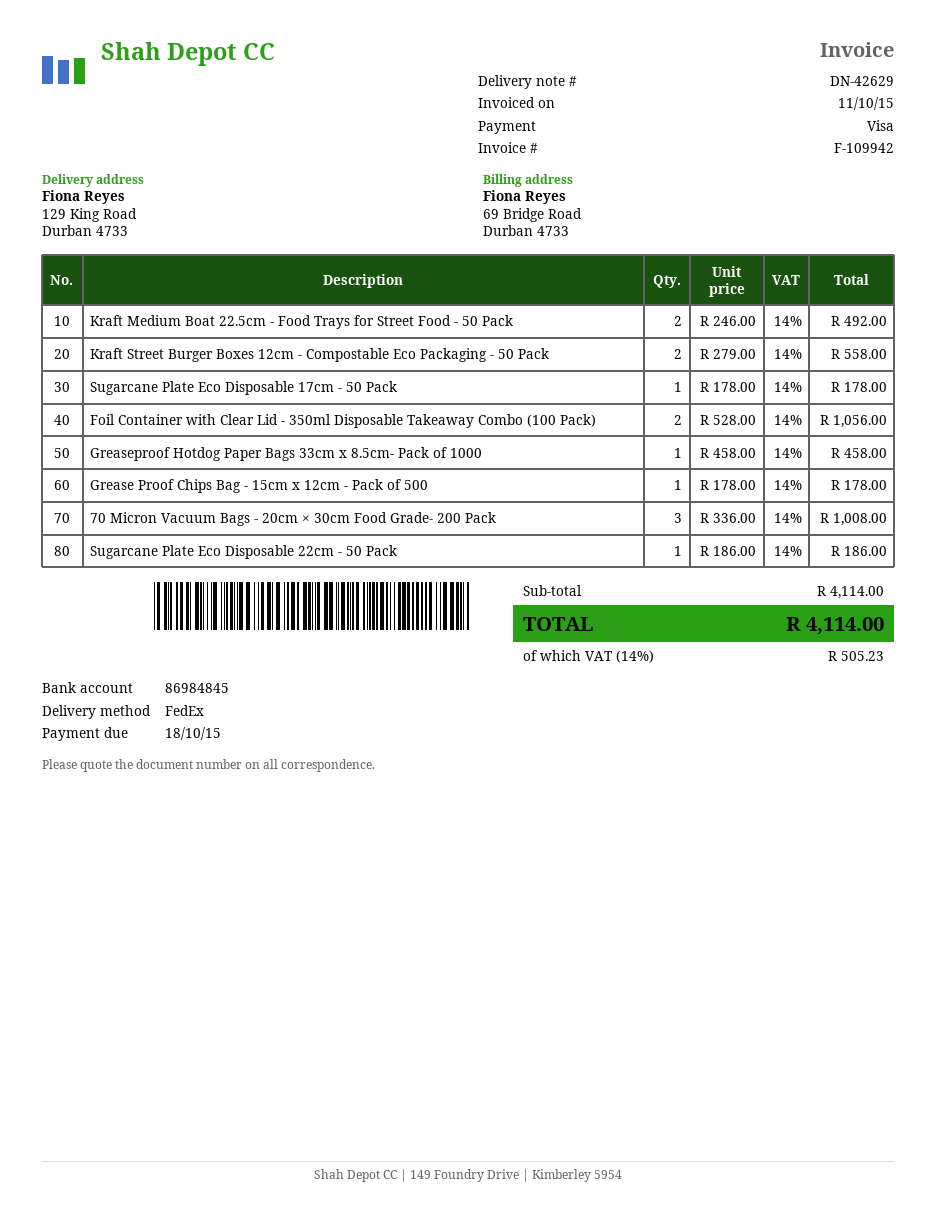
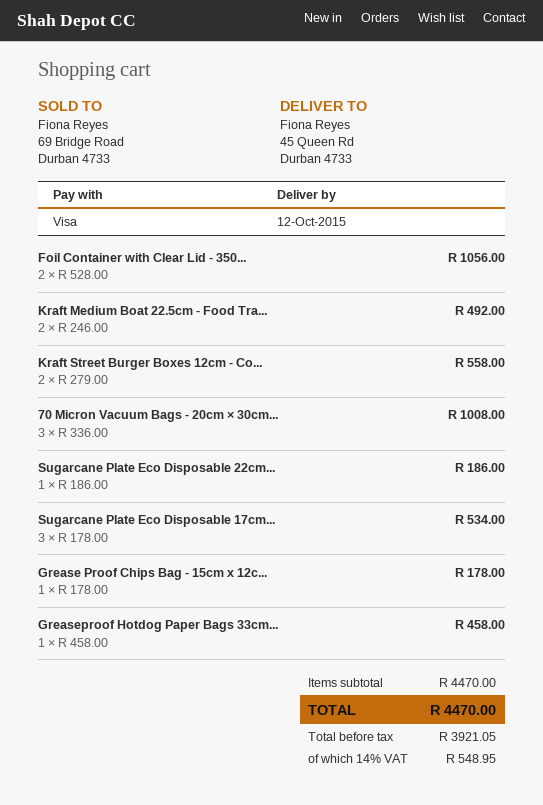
ship to: 129 King Road, Durban 4733 -> 45 Queen Rd, Durban 4733
Sugarcane Plate Eco Disposable 17cm - 50 Pack: 1 x 178.00 = 178.00 -> 3 x 178.00 = 534.00
subtotal: 4114.00 -> 4470.00
tax: 14% = 505.23 -> 14% = 548.95
total: 4114.00 -> 4470.00

